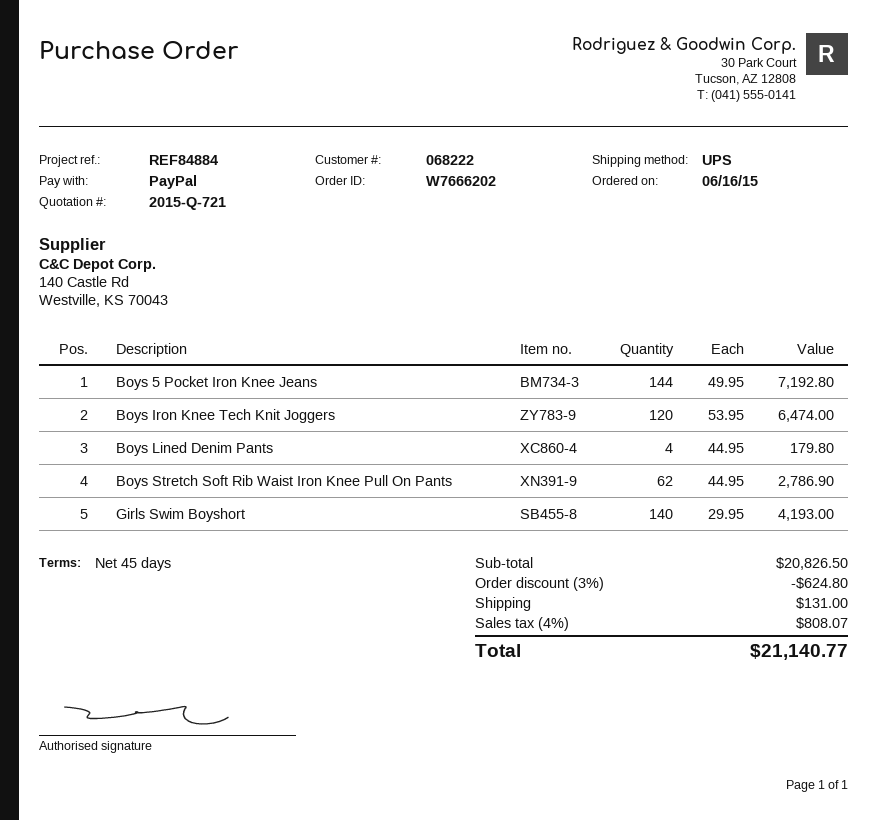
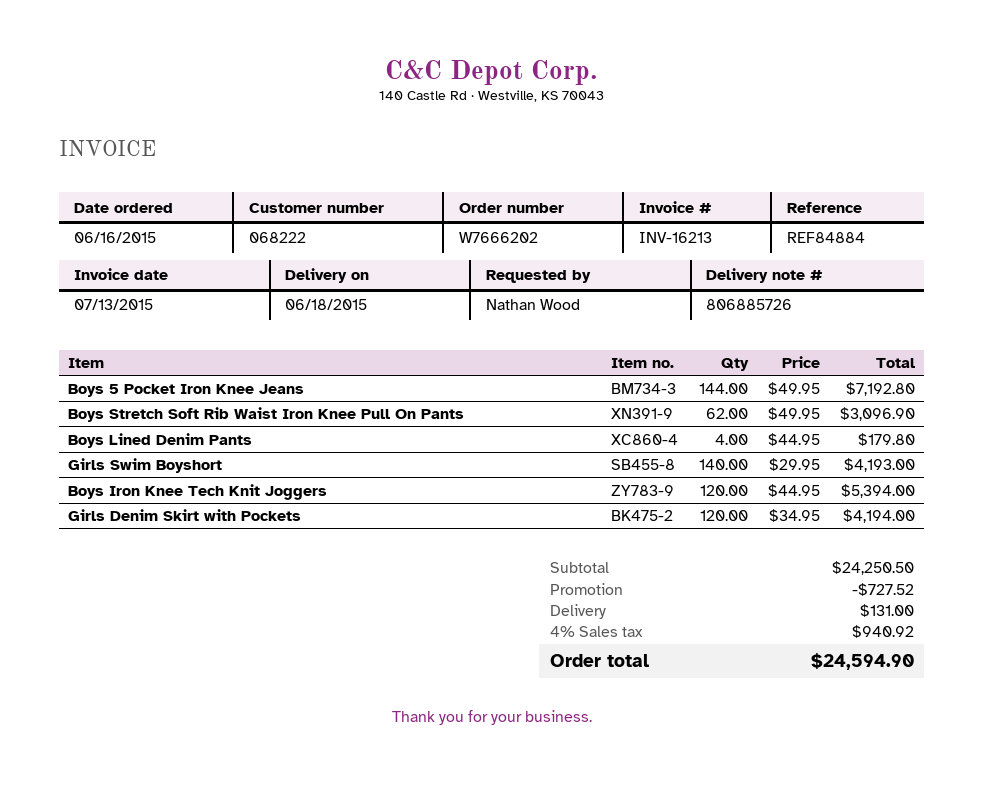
Boys Iron Knee Tech Knit Joggers: 120 x 53.95 = 6474.00 -> 120 x 44.95 = 5394.00
Boys Stretch Soft Rib Waist Iron Knee Pull On Pants: 62 x 44.95 = 2786.90 -> 62 x 49.95 = 3096.90
Girls Denim Skirt with Pockets: none -> 120 x 34.95 = 4194.00
subtotal: 20826.50 -> 24250.50
discount: 624.80 -> 727.52
tax: 4% = 808.07 -> 4% = 940.92
total: 21140.77 -> 24594.90

